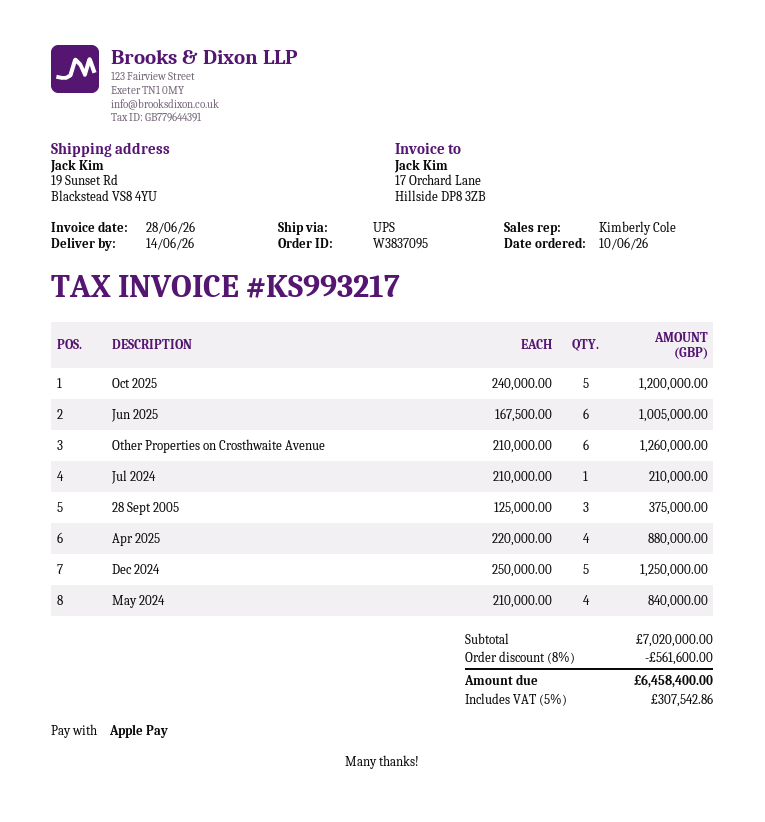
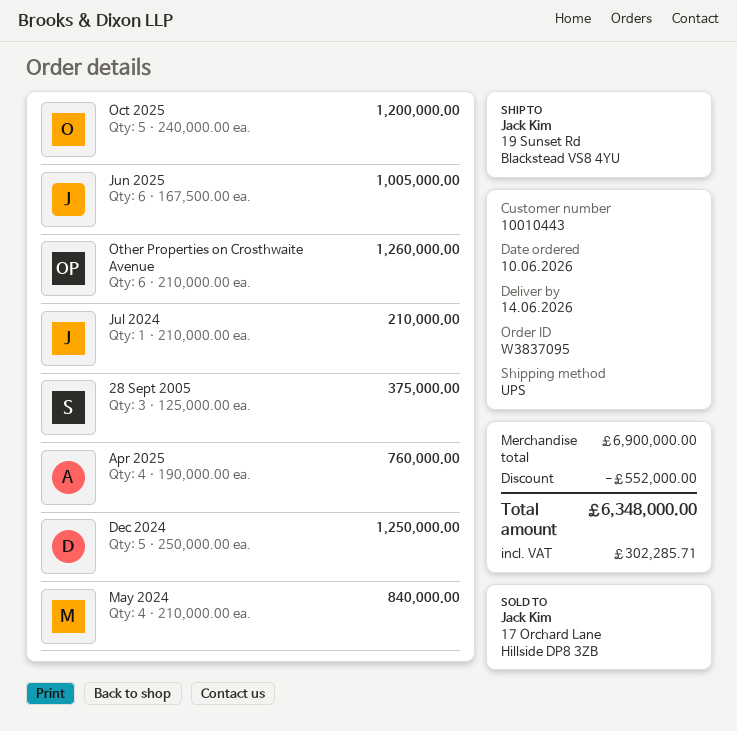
Apr 2025: 4 x 220000.00 = 880000.00 -> 4 x 190000.00 = 760000.00
subtotal: 7020000.00 -> 6900000.00
discount: 561600.00 -> 552000.00
tax: 307542.86 -> 302285.71
total: 6458400.00 -> 6348000.00

